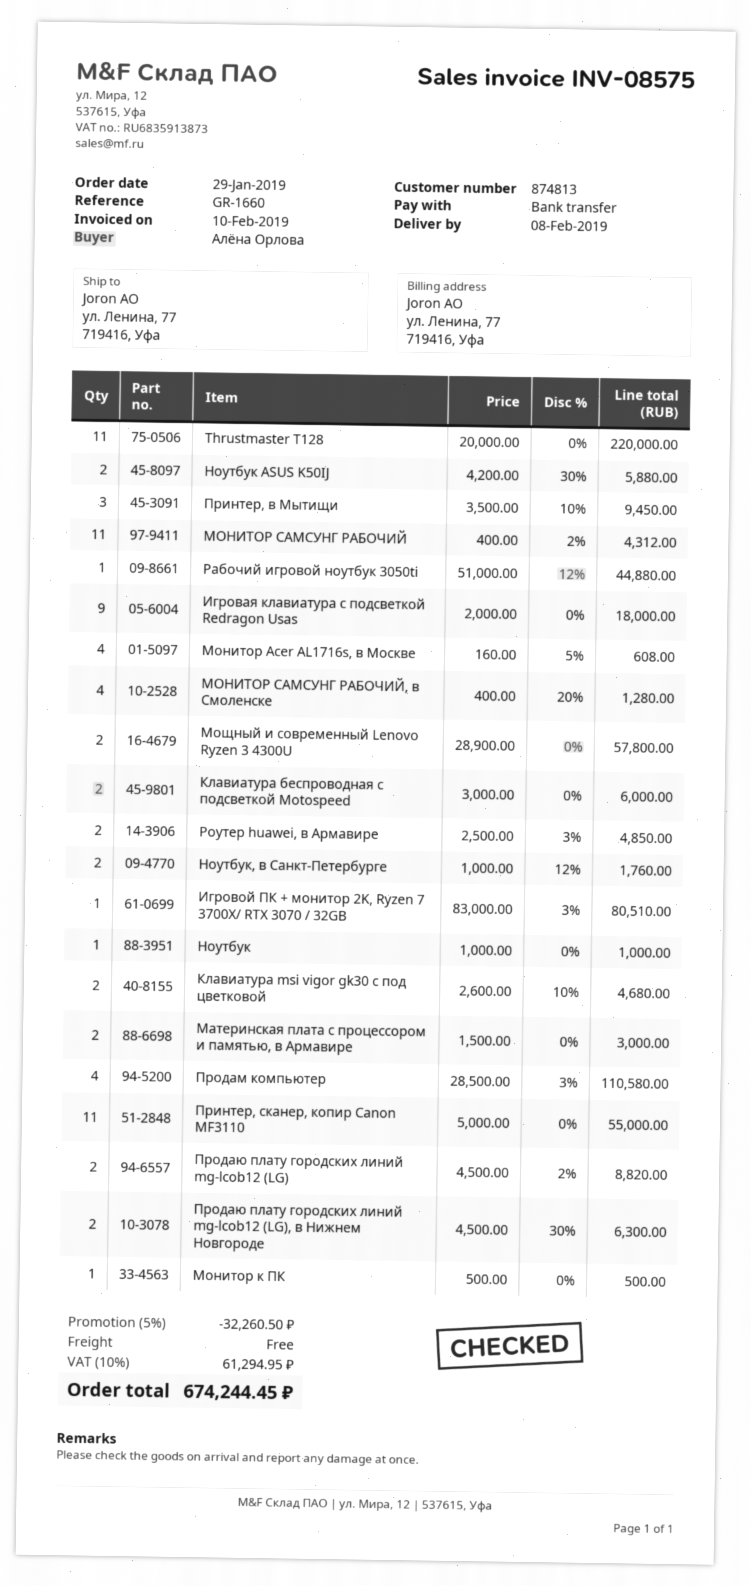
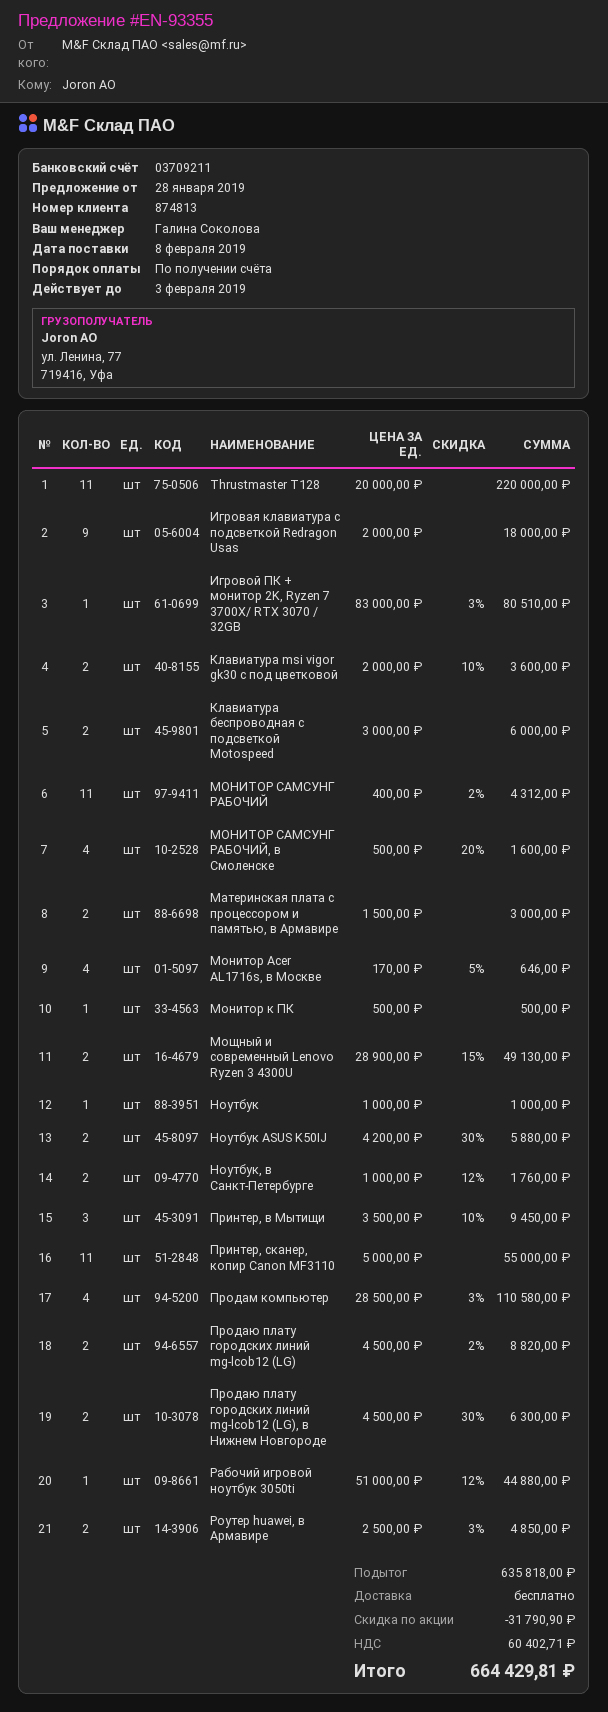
Монитор Acer AL1716s, в Москве: 4 x 160.00 - 5% = 608.00 -> 4 x 170.00 - 5% = 646.00
МОНИТОР САМСУНГ РАБОЧИЙ, в Смоленске: 4 x 400.00 - 20% = 1280.00 -> 4 x 500.00 - 20% = 1600.00
Мощный и современный Lenovo Ryzen 3 4300U: 2 x 28900.00 = 57800.00 -> 2 x 28900.00 - 15% = 49130.00
Клавиатура msi vigor gk30 с под цветковой: 2 x 2600.00 - 10% = 4680.00 -> 2 x 2000.00 - 10% = 3600.00
discount: 32260.50 -> 31790.90
tax: 61294.95 -> 60402.71
total: 674244.45 -> 664429.81

